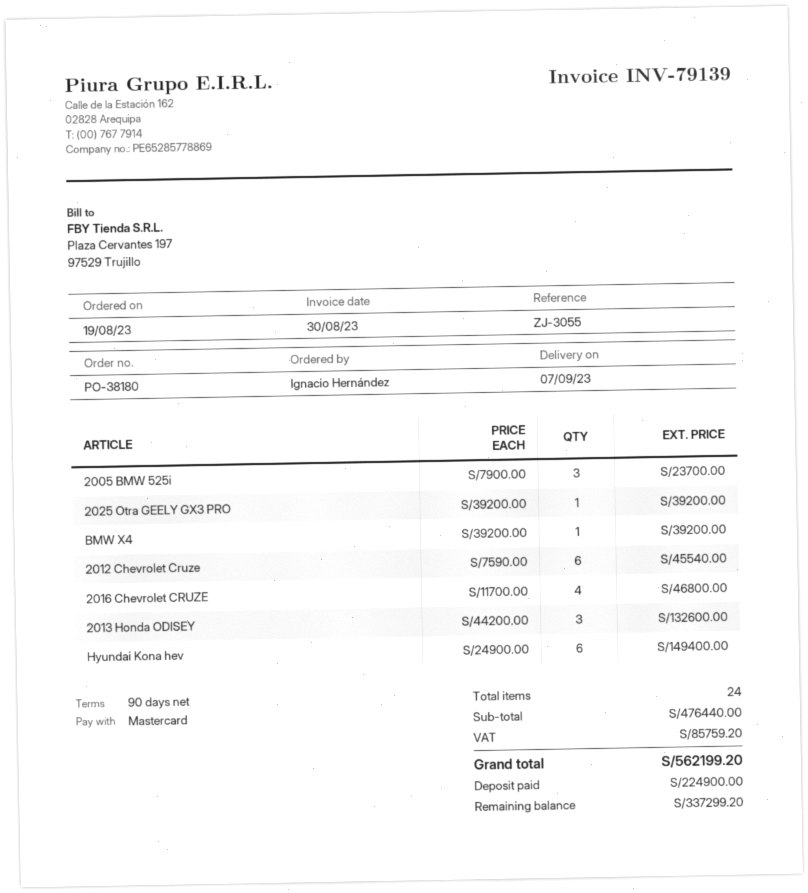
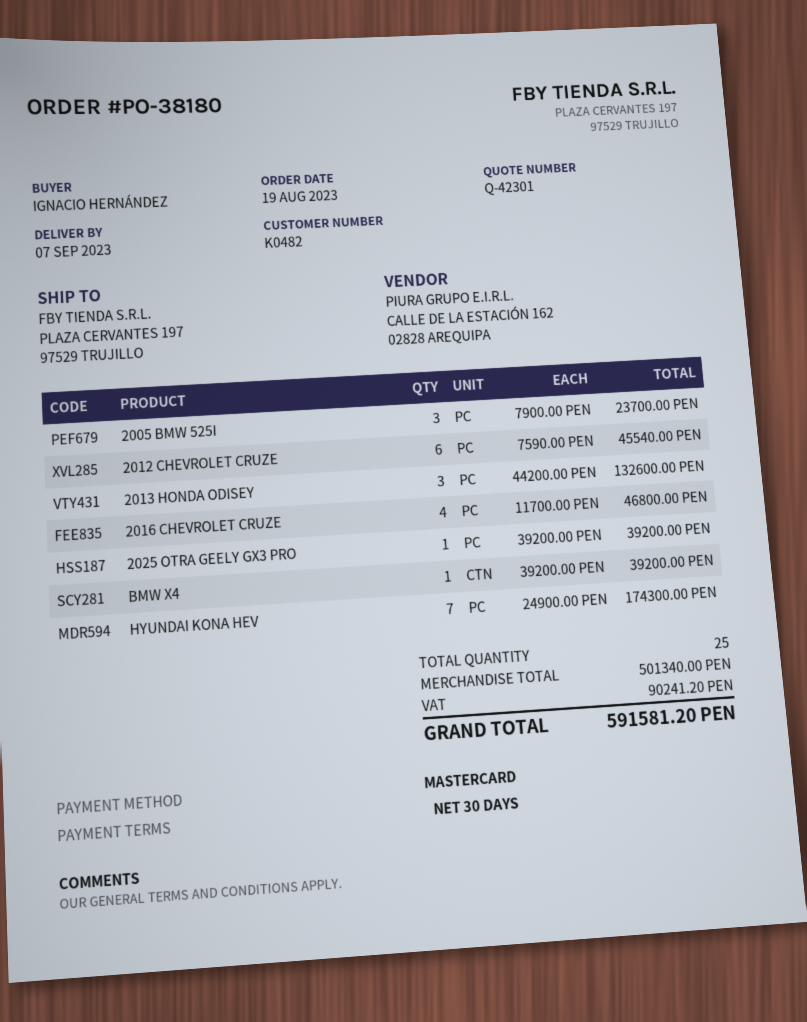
payment terms: 90 days -> 30 days
Hyundai Kona hev: 6 x 24900.00 = 149400.00 -> 7 x 24900.00 = 174300.00
total quantity: 24 -> 25
subtotal: 476440.00 -> 501340.00
tax: 85759.20 -> 90241.20
total: 562199.20 -> 591581.20

